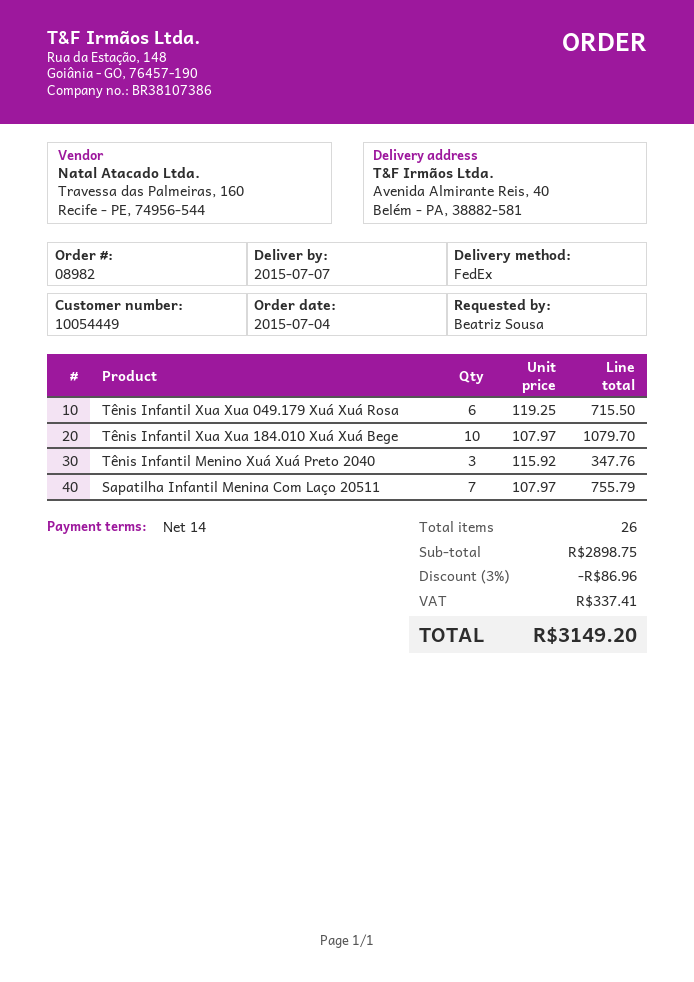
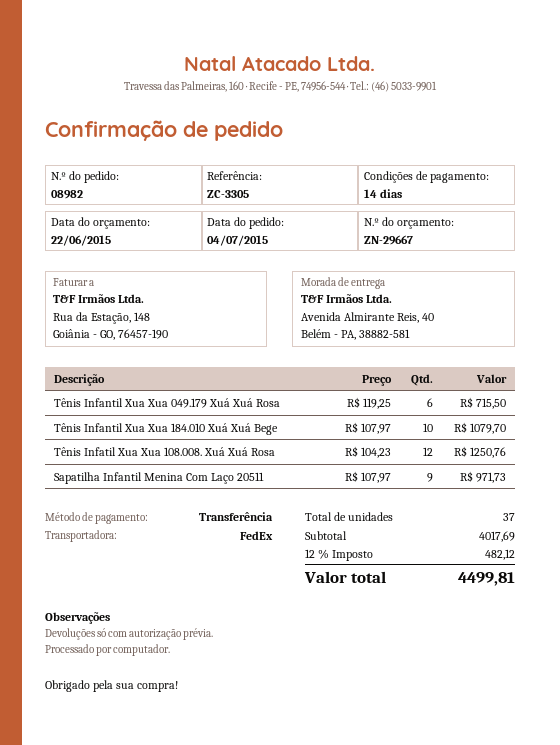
Tênis Infantil Menino Xuá Xuá Preto 2040: 3 x 115.92 = 347.76 -> none
Sapatilha Infantil Menina Com Laço 20511: 7 x 107.97 = 755.79 -> 9 x 107.97 = 971.73
Tênis Infatil Xua Xua 108.008. Xuá Xuá Rosa: none -> 12 x 104.23 = 1250.76
total quantity: 26 -> 37
subtotal: 2898.75 -> 4017.69
discount: 3% = 86.96 -> none
tax: 337.41 -> 482.12
total: 3149.20 -> 4499.81

